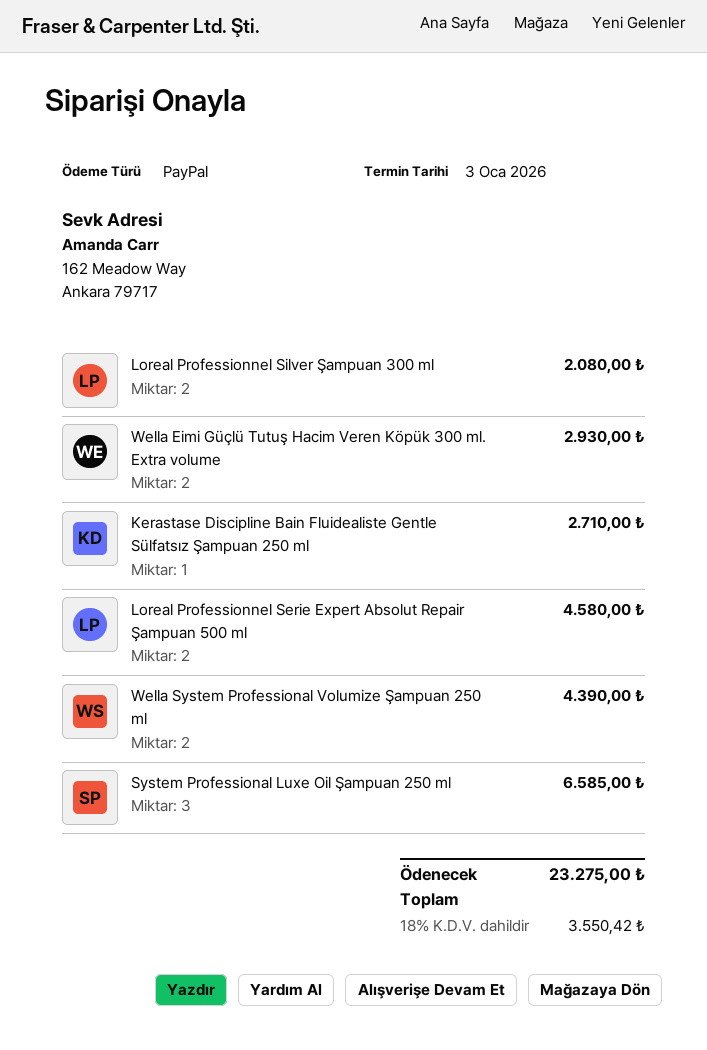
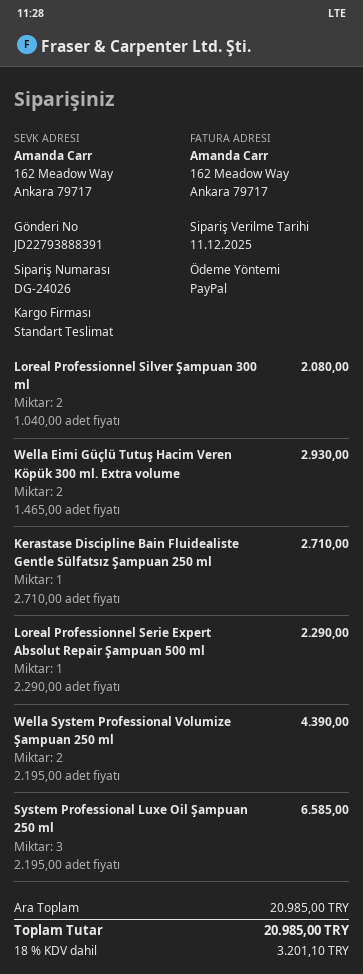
Loreal Professionnel Serie Expert Absolut Repair Şampuan 500 ml: 2 for 4580.00 -> 1 for 2290.00
tax: 18% = 3550.42 -> 18% = 3201.10
total: 23275.00 -> 20985.00

